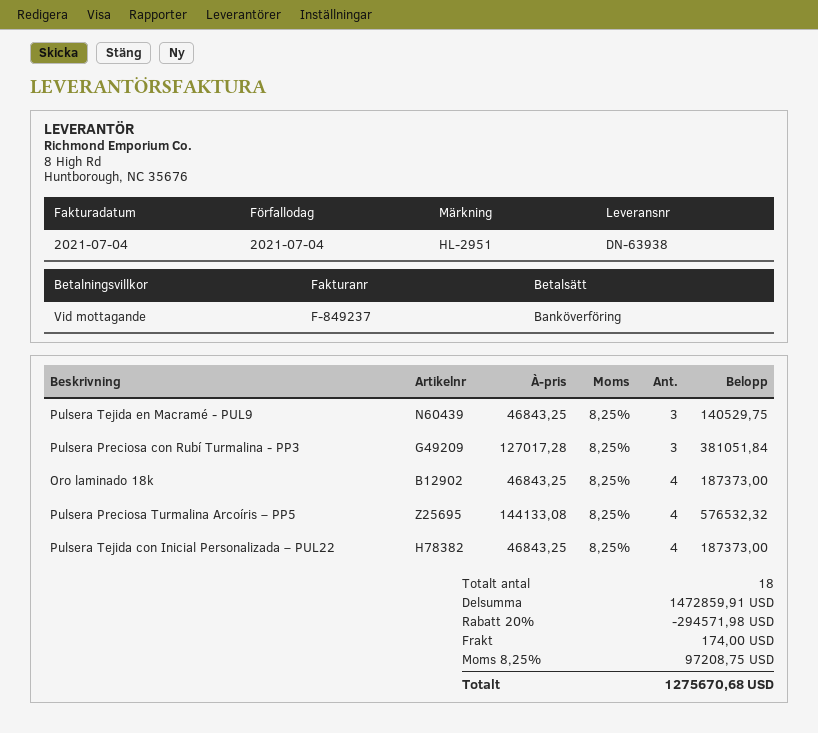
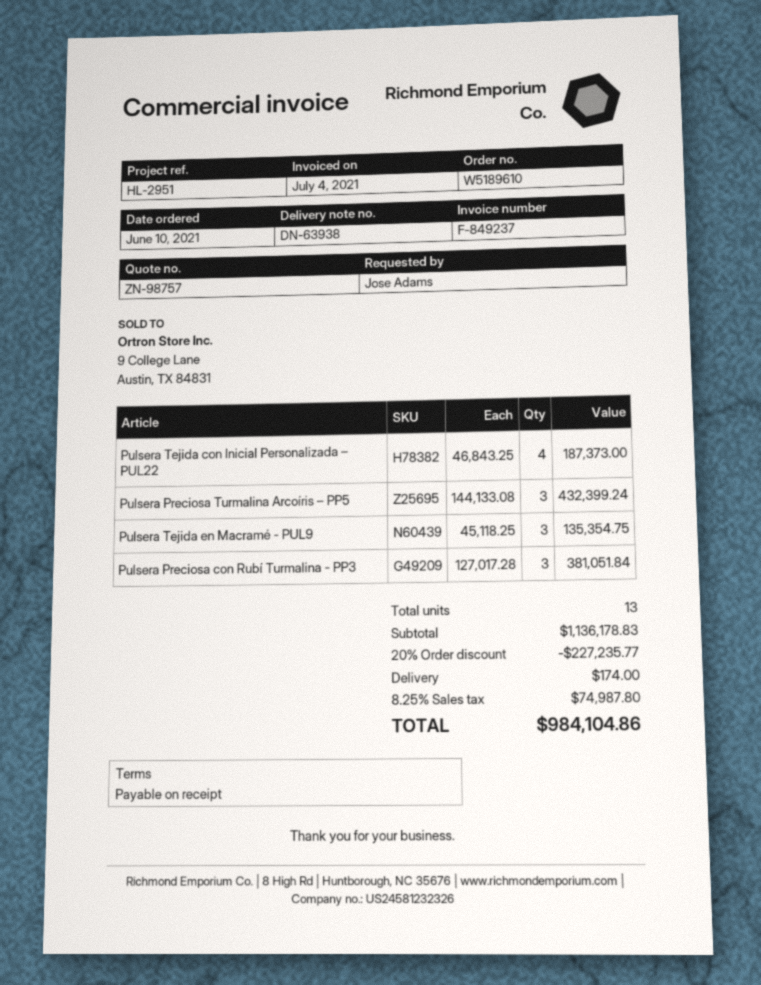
Pulsera Tejida en Macramé - PUL9: 3 x 46843.25 = 140529.75 -> 3 x 45118.25 = 135354.75
Oro laminado 18k: 4 x 46843.25 = 187373.00 -> none
Pulsera Preciosa Turmalina Arcoíris – PP5: 4 x 144133.08 = 576532.32 -> 3 x 144133.08 = 432399.24
total quantity: 18 -> 13
subtotal: 1472859.91 -> 1136178.83
discount: 20% = 294571.98 -> 20% = 227235.77
tax: 8.25% = 97208.75 -> 8.25% = 74987.80
total: 1275670.68 -> 984104.86

